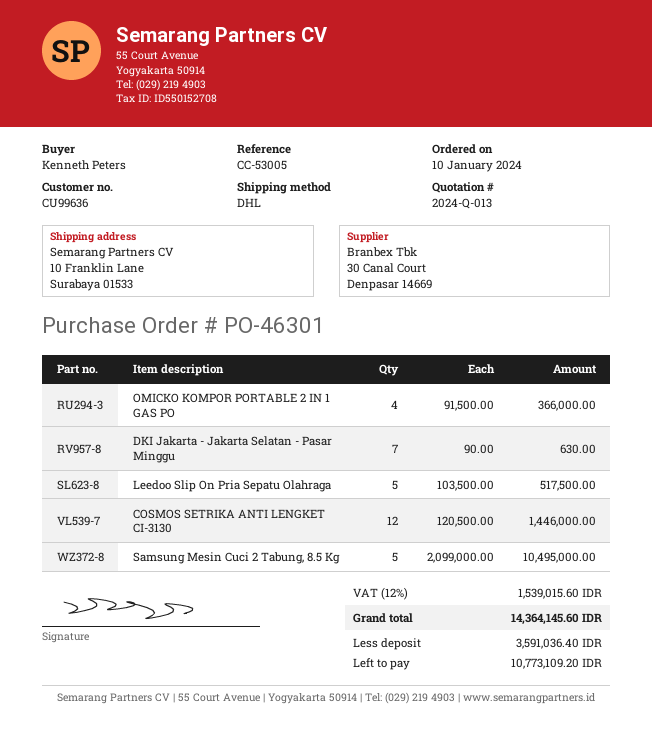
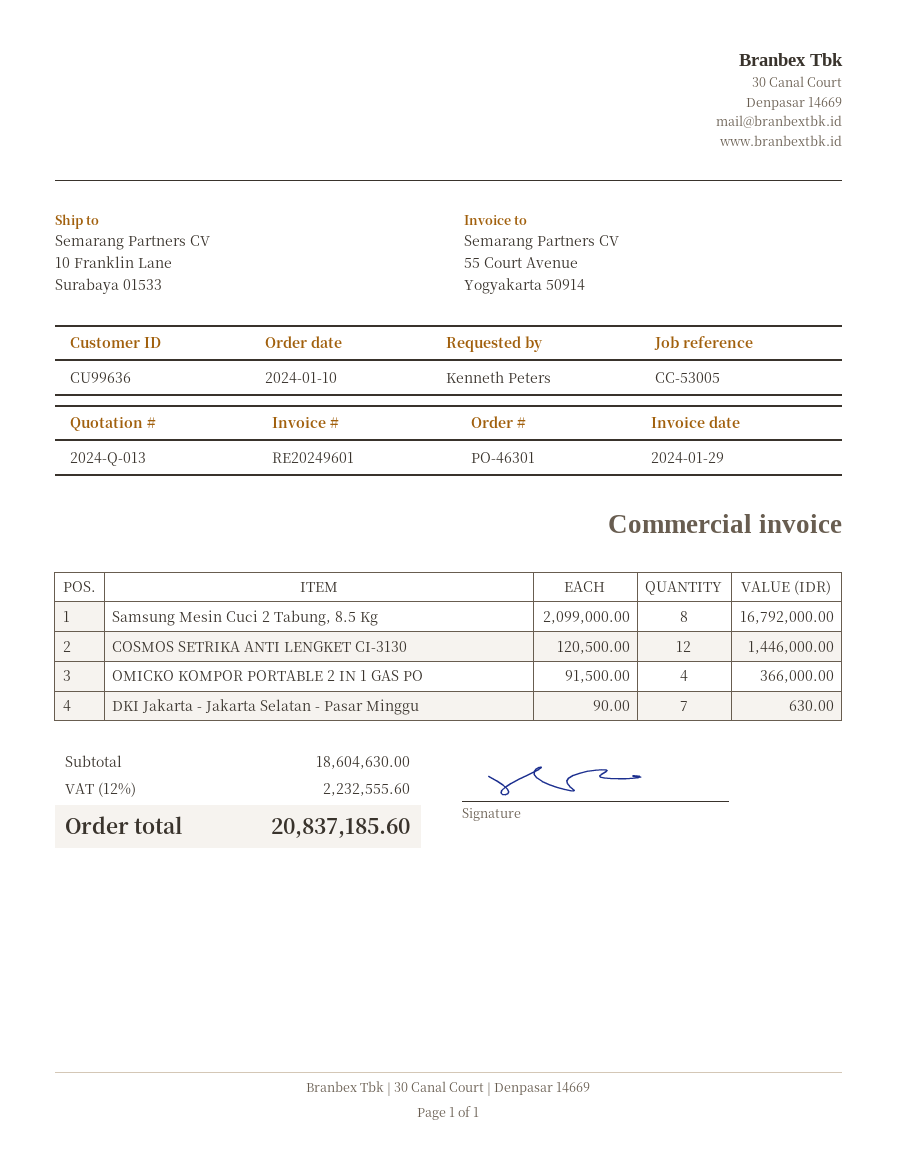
Leedoo Slip On Pria Sepatu Olahraga: 5 x 103500.00 = 517500.00 -> none
Samsung Mesin Cuci 2 Tabung, 8.5 Kg: 5 x 2099000.00 = 10495000.00 -> 8 x 2099000.00 = 16792000.00
tax: 12% = 1539015.60 -> 12% = 2232555.60
total: 14364145.60 -> 20837185.60

